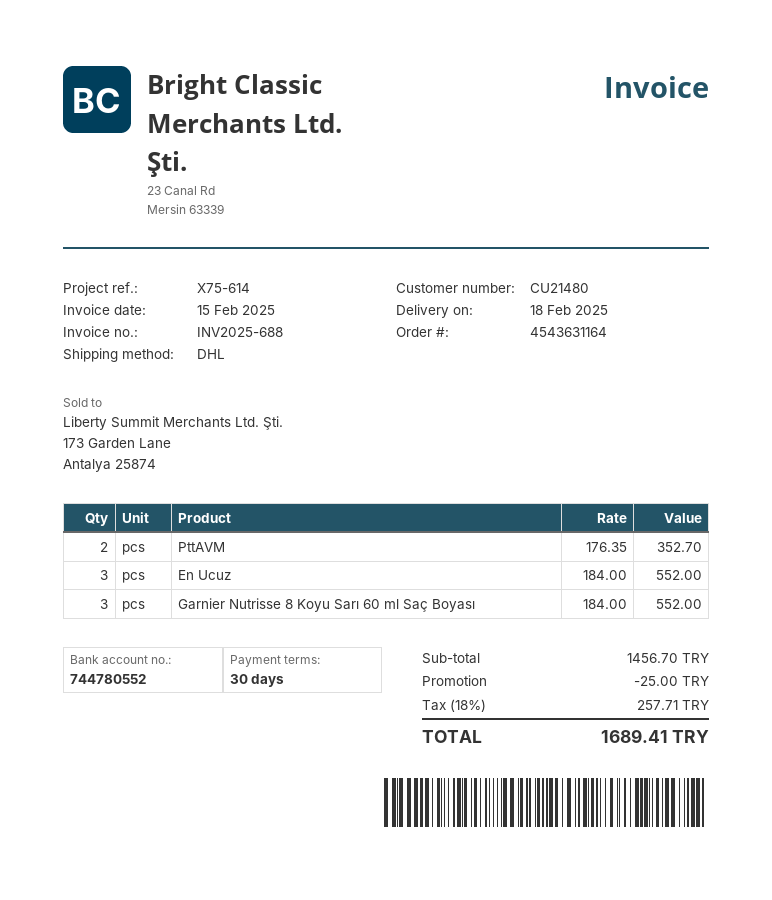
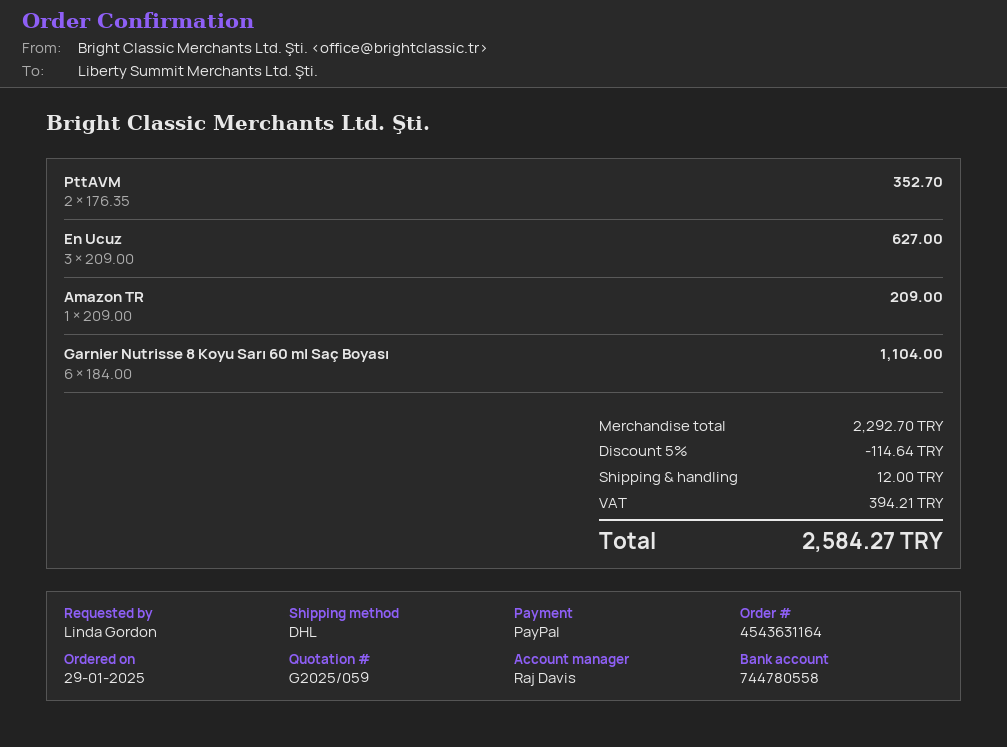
bank account: 744780552 -> 744780558
En Ucuz: 3 x 184.00 = 552.00 -> 3 x 209.00 = 627.00
Garnier Nutrisse 8 Koyu Sarı 60 ml Saç Boyası: 3 x 184.00 = 552.00 -> 6 x 184.00 = 1104.00
Amazon TR: none -> 1 x 209.00 = 209.00
subtotal: 1456.70 -> 2292.70
discount: 25.00 -> 114.64
shipping: none -> 12.00
tax: 257.71 -> 394.21
total: 1689.41 -> 2584.27

